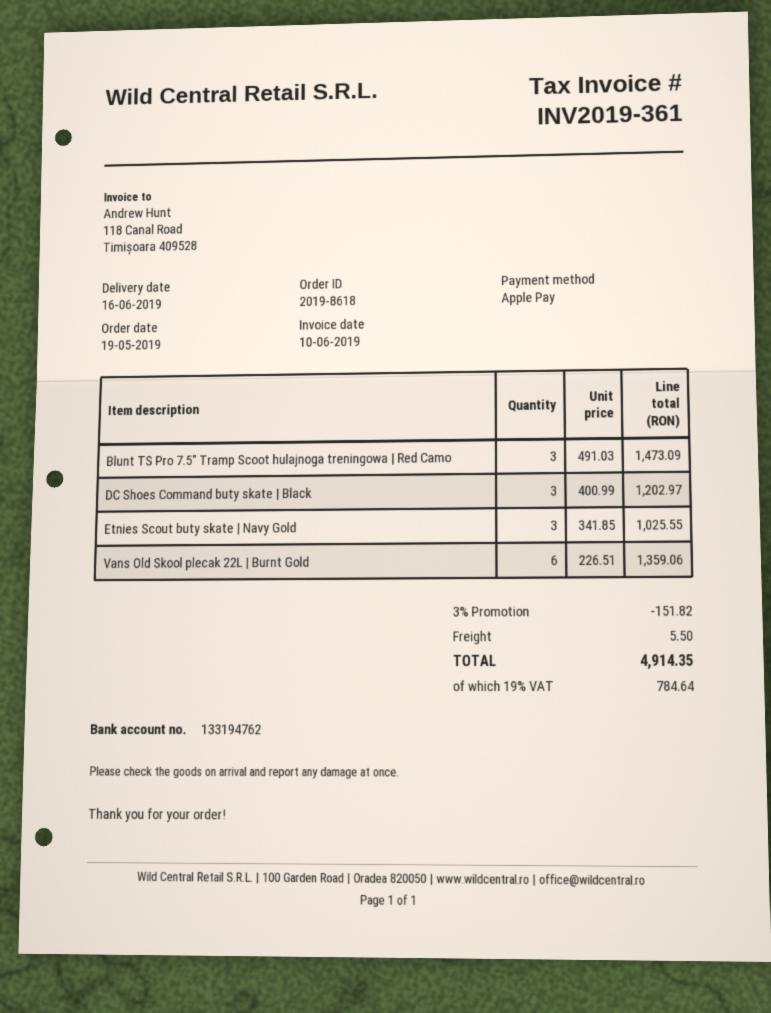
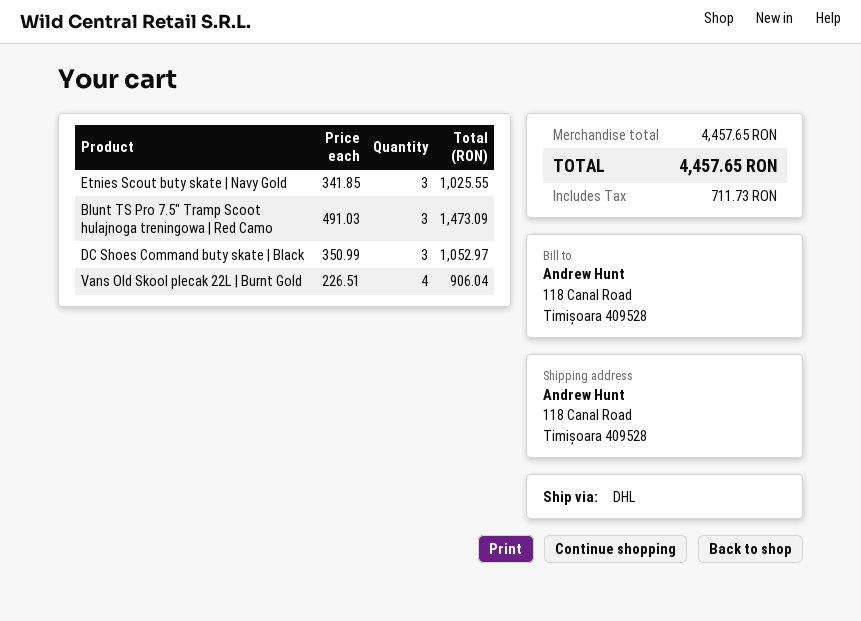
DC Shoes Command buty skate | Black: 3 x 400.99 = 1202.97 -> 3 x 350.99 = 1052.97
Vans Old Skool plecak 22L | Burnt Gold: 6 x 226.51 = 1359.06 -> 4 x 226.51 = 906.04
discount: 3% = 151.82 -> none
shipping: 5.50 -> none
tax: 784.64 -> 711.73
total: 4914.35 -> 4457.65

